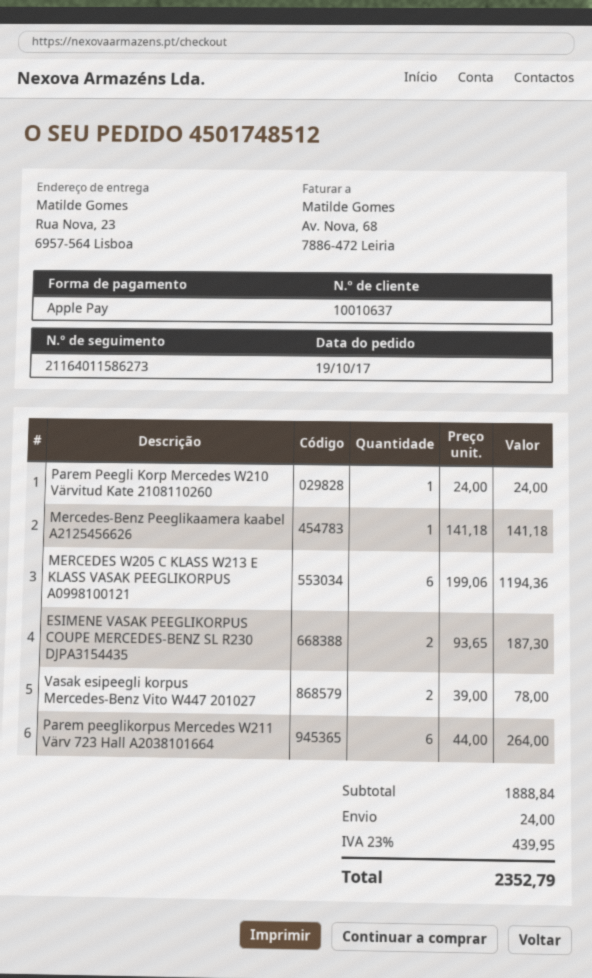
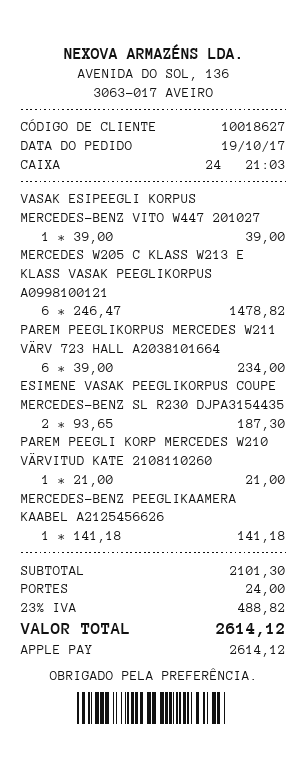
customer number: 10010637 -> 10018627
Parem Peegli Korp Mercedes W210 Värvitud Kate 2108110260: 1 x 24.00 = 24.00 -> 1 x 21.00 = 21.00
MERCEDES W205 C KLASS W213 E KLASS VASAK PEEGLIKORPUS A0998100121: 6 x 199.06 = 1194.36 -> 6 x 246.47 = 1478.82
Vasak esipeegli korpus Mercedes-Benz Vito W447 201027: 2 x 39.00 = 78.00 -> 1 x 39.00 = 39.00
Parem peeglikorpus Mercedes W211 Värv 723 Hall A2038101664: 6 x 44.00 = 264.00 -> 6 x 39.00 = 234.00
subtotal: 1888.84 -> 2101.30
tax: 23% = 439.95 -> 23% = 488.82
total: 2352.79 -> 2614.12

